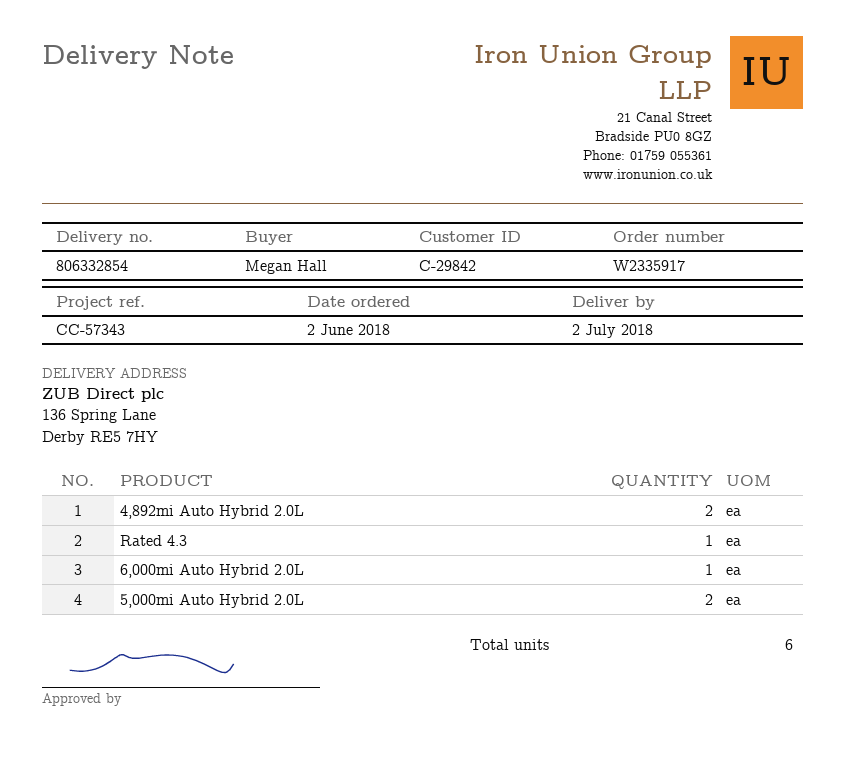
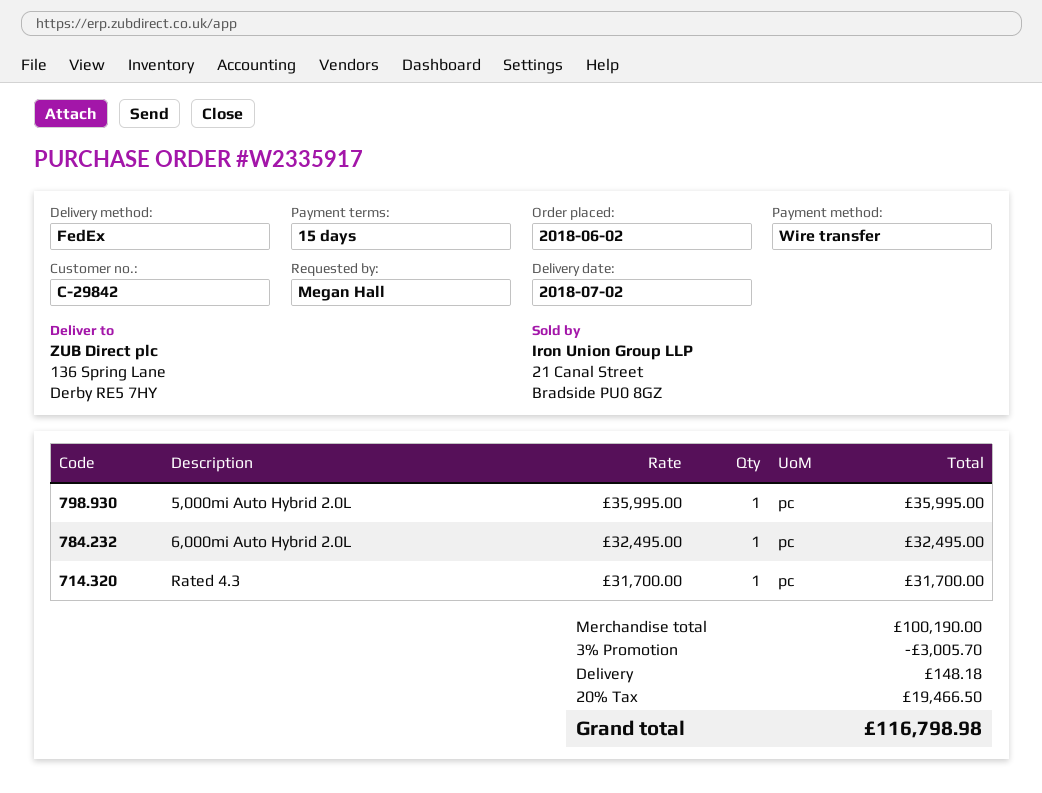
4,892mi Auto Hybrid 2.0L: 2 -> none
5,000mi Auto Hybrid 2.0L: 2 -> 1

